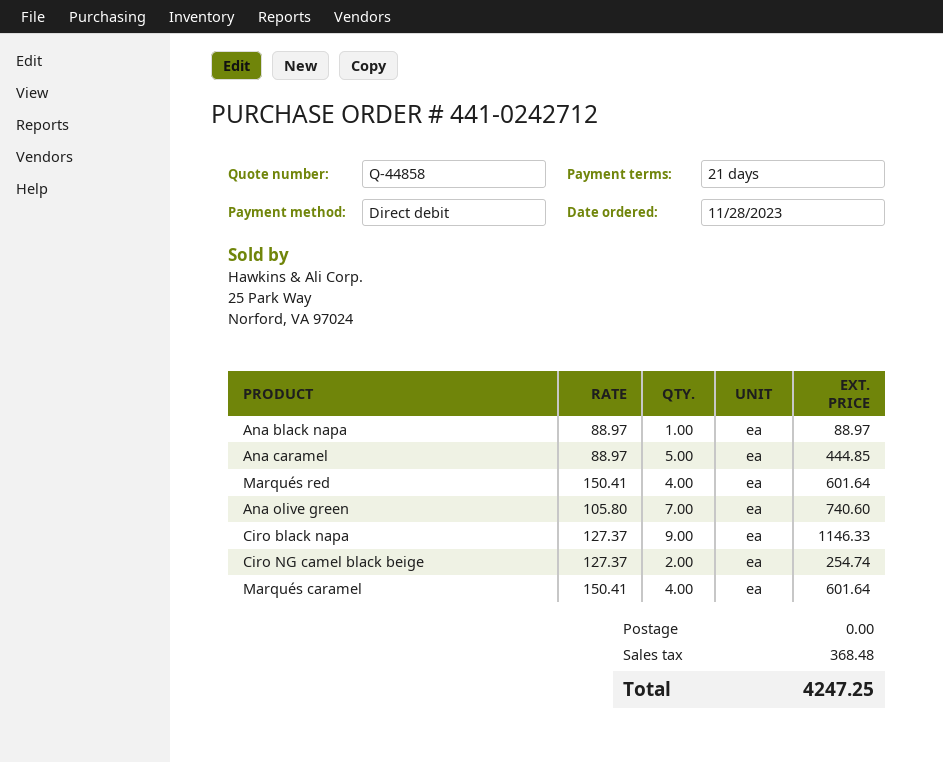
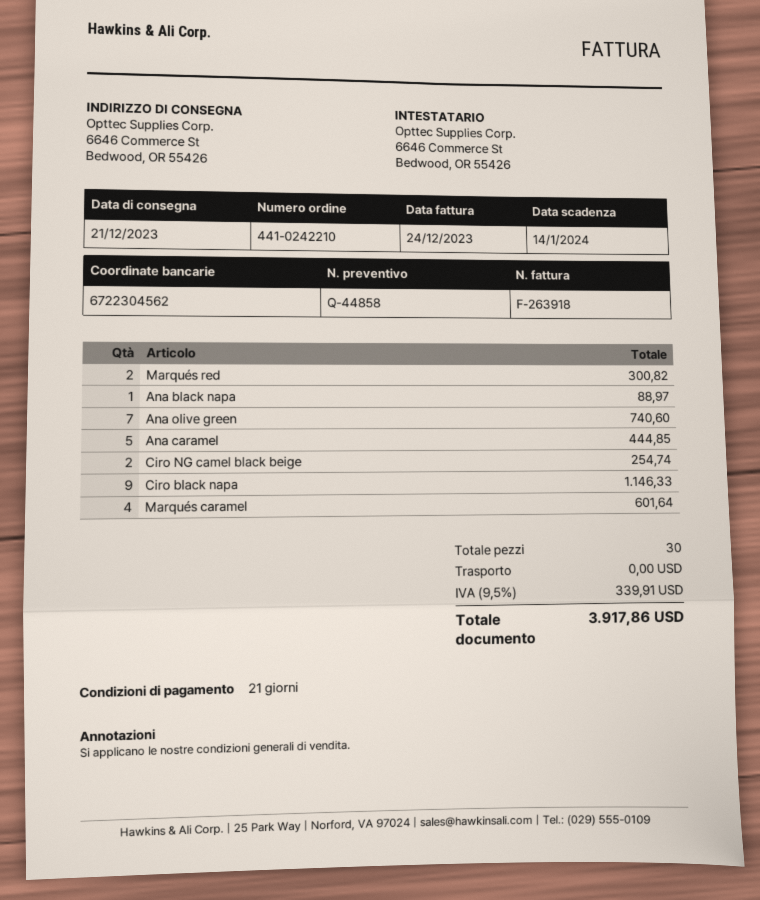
order number: 441-0242712 -> 441-0242210
Marqués red: 4 for 601.64 -> 2 for 300.82
tax: 368.48 -> 339.91
total: 4247.25 -> 3917.86

